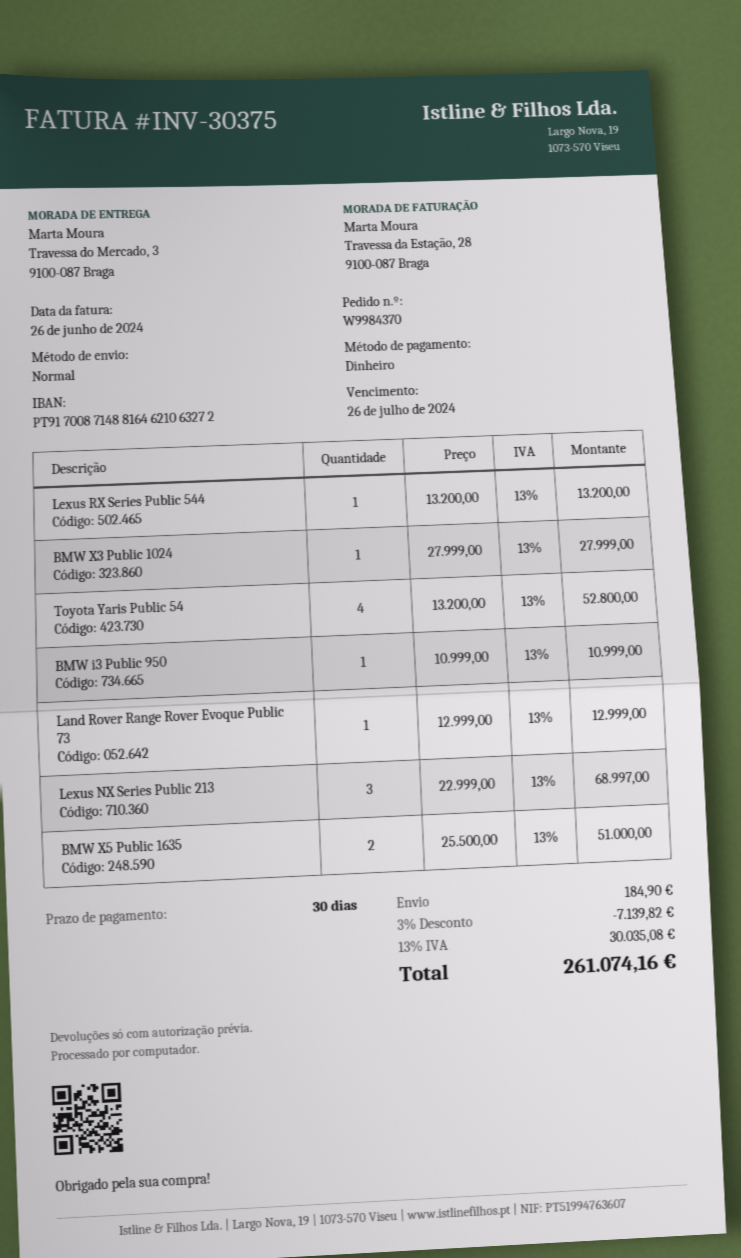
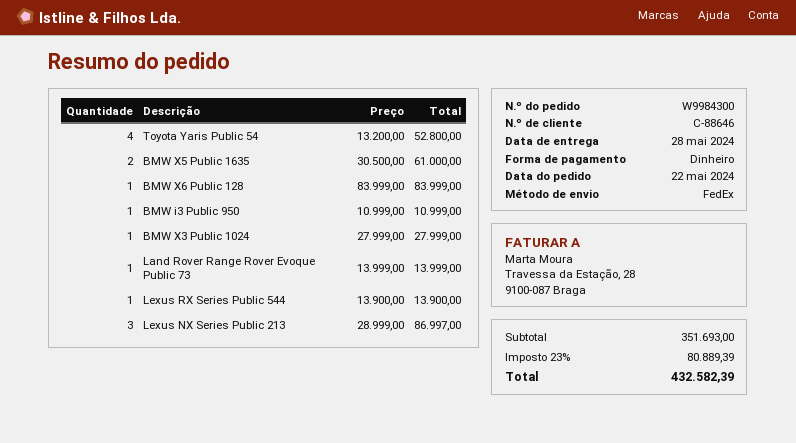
order number: W9984370 -> W9984300
shipping method: standard -> FedEx
Lexus RX Series Public 544: 1 x 13200.00 = 13200.00 -> 1 x 13900.00 = 13900.00
Land Rover Range Rover Evoque Public 73: 1 x 12999.00 = 12999.00 -> 1 x 13999.00 = 13999.00
Lexus NX Series Public 213: 3 x 22999.00 = 68997.00 -> 3 x 28999.00 = 86997.00
BMW X5 Public 1635: 2 x 25500.00 = 51000.00 -> 2 x 30500.00 = 61000.00
BMW X6 Public 128: none -> 1 x 83999.00 = 83999.00
discount: 3% = 7139.82 -> none
shipping: 184.90 -> none
tax: 13% = 30035.08 -> 23% = 80889.39
total: 261074.16 -> 432582.39

